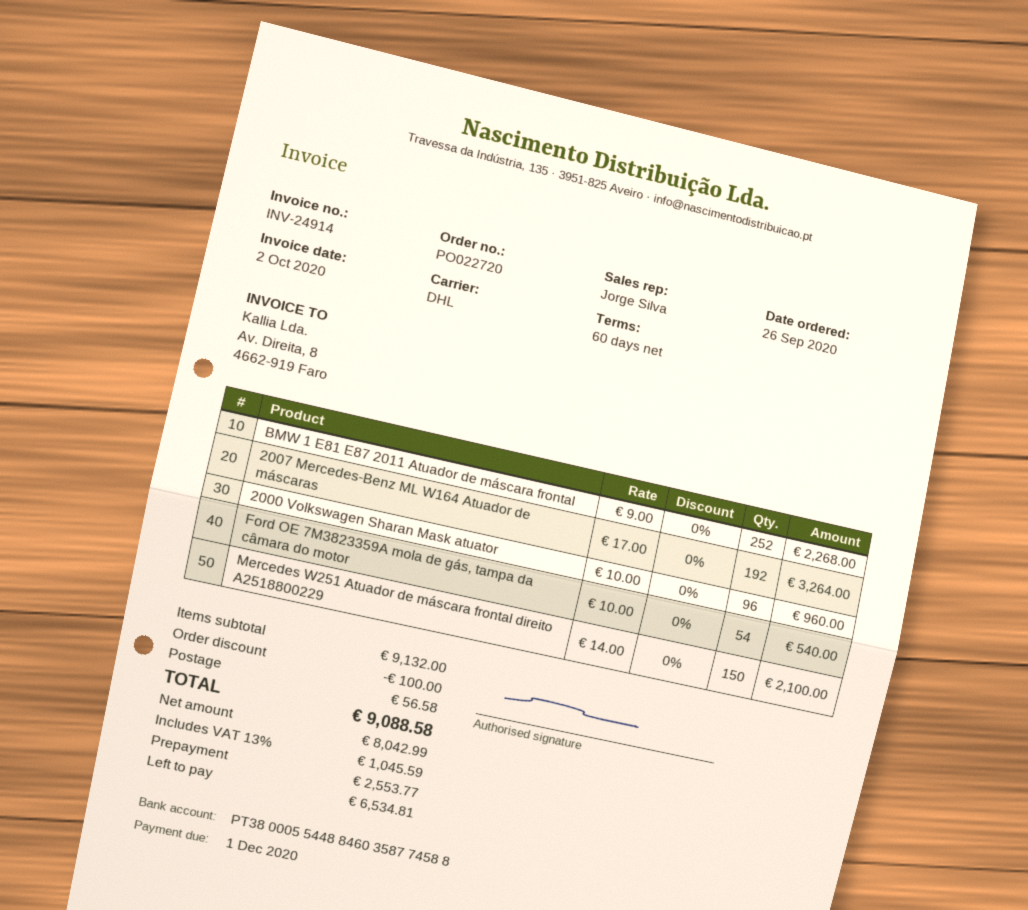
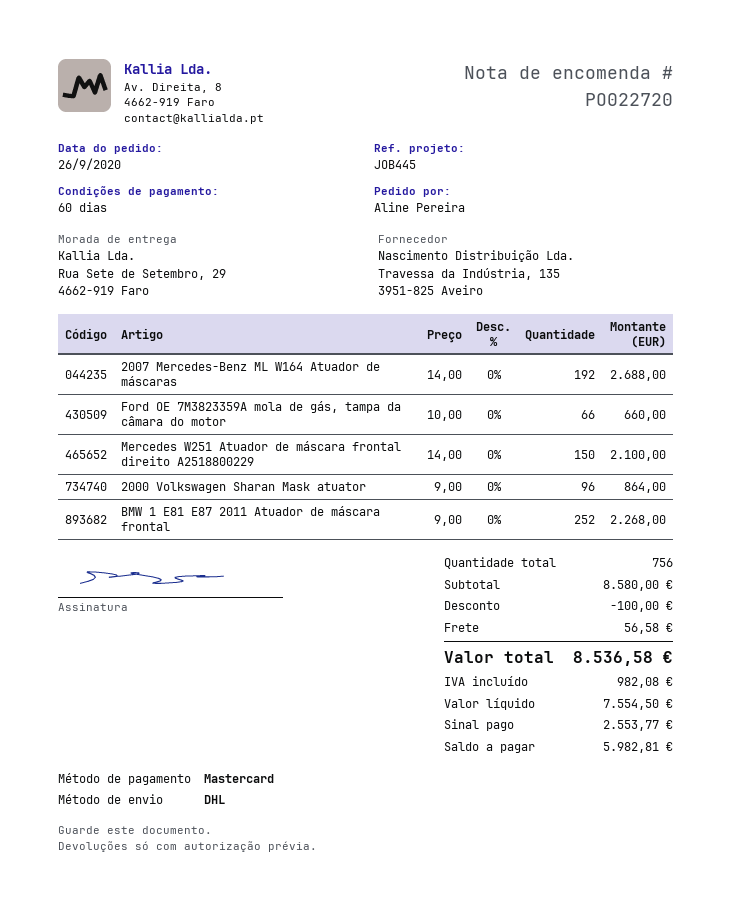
2007 Mercedes-Benz ML W164 Atuador de máscaras: 192 x 17.00 = 3264.00 -> 192 x 14.00 = 2688.00
2000 Volkswagen Sharan Mask atuator: 96 x 10.00 = 960.00 -> 96 x 9.00 = 864.00
Ford OE 7M3823359A mola de gás, tampa da câmara do motor: 54 x 10.00 = 540.00 -> 66 x 10.00 = 660.00
subtotal: 9132.00 -> 8580.00
net: 8042.99 -> 7554.50
tax: 1045.59 -> 982.08
total: 9088.58 -> 8536.58
balance: 6534.81 -> 5982.81

